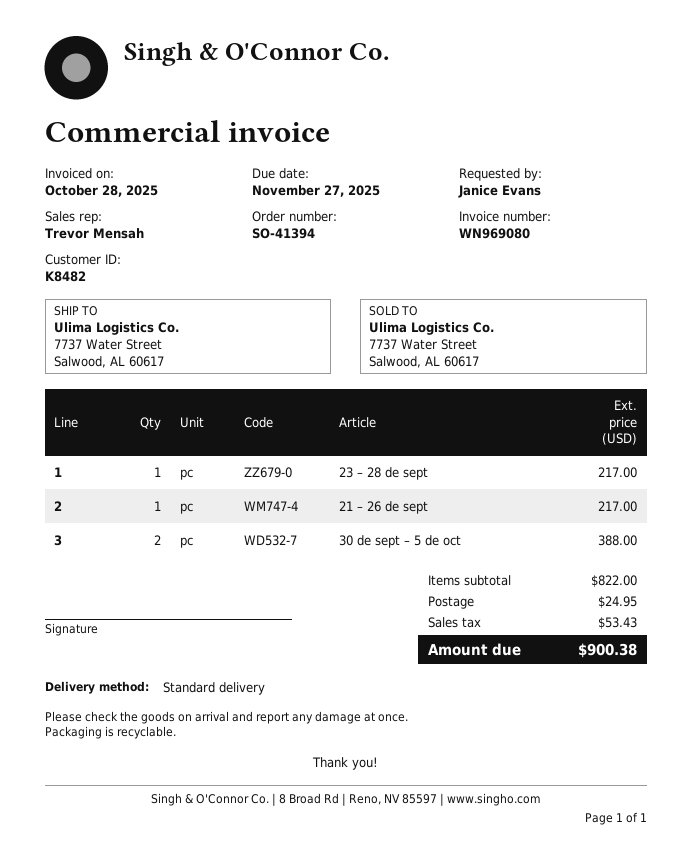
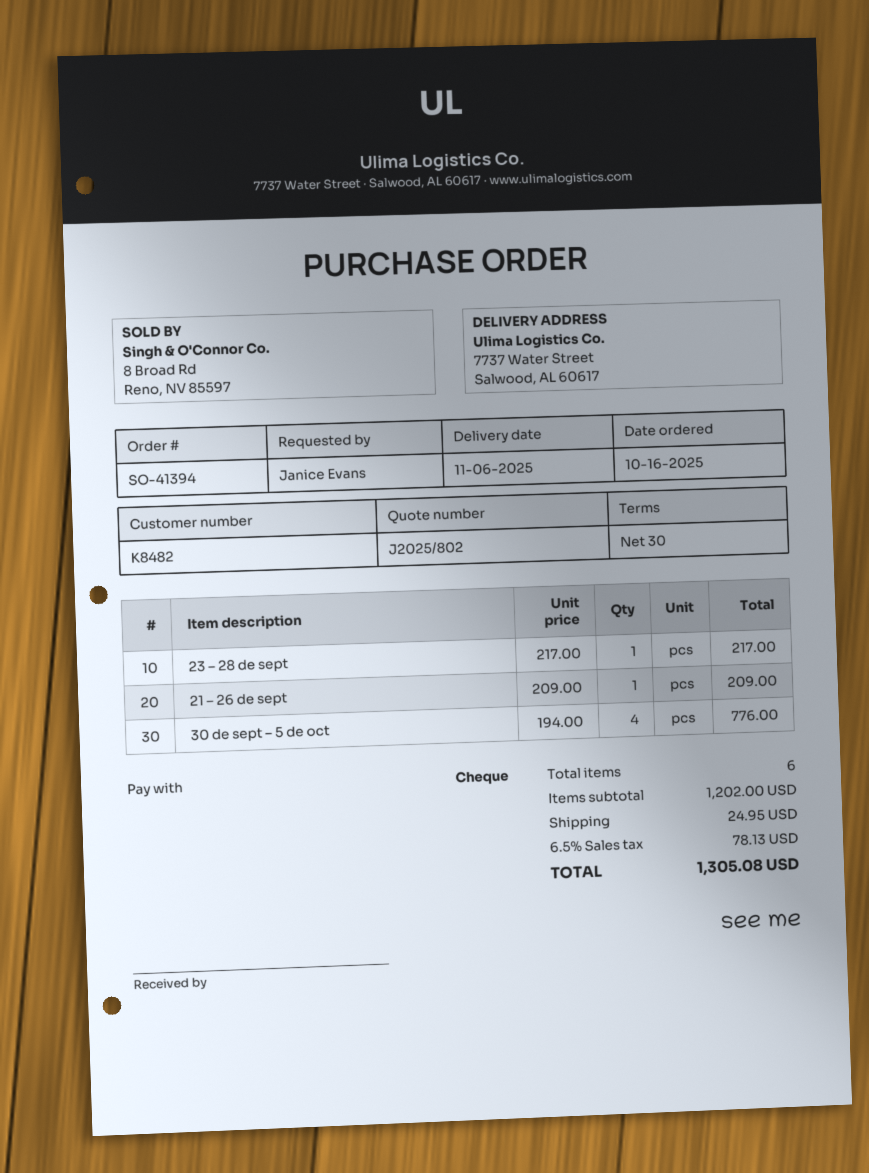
21 – 26 de sept: 1 for 217.00 -> 1 for 209.00
30 de sept – 5 de oct: 2 for 388.00 -> 4 for 776.00
subtotal: 822.00 -> 1202.00
tax: 53.43 -> 78.13
total: 900.38 -> 1305.08

